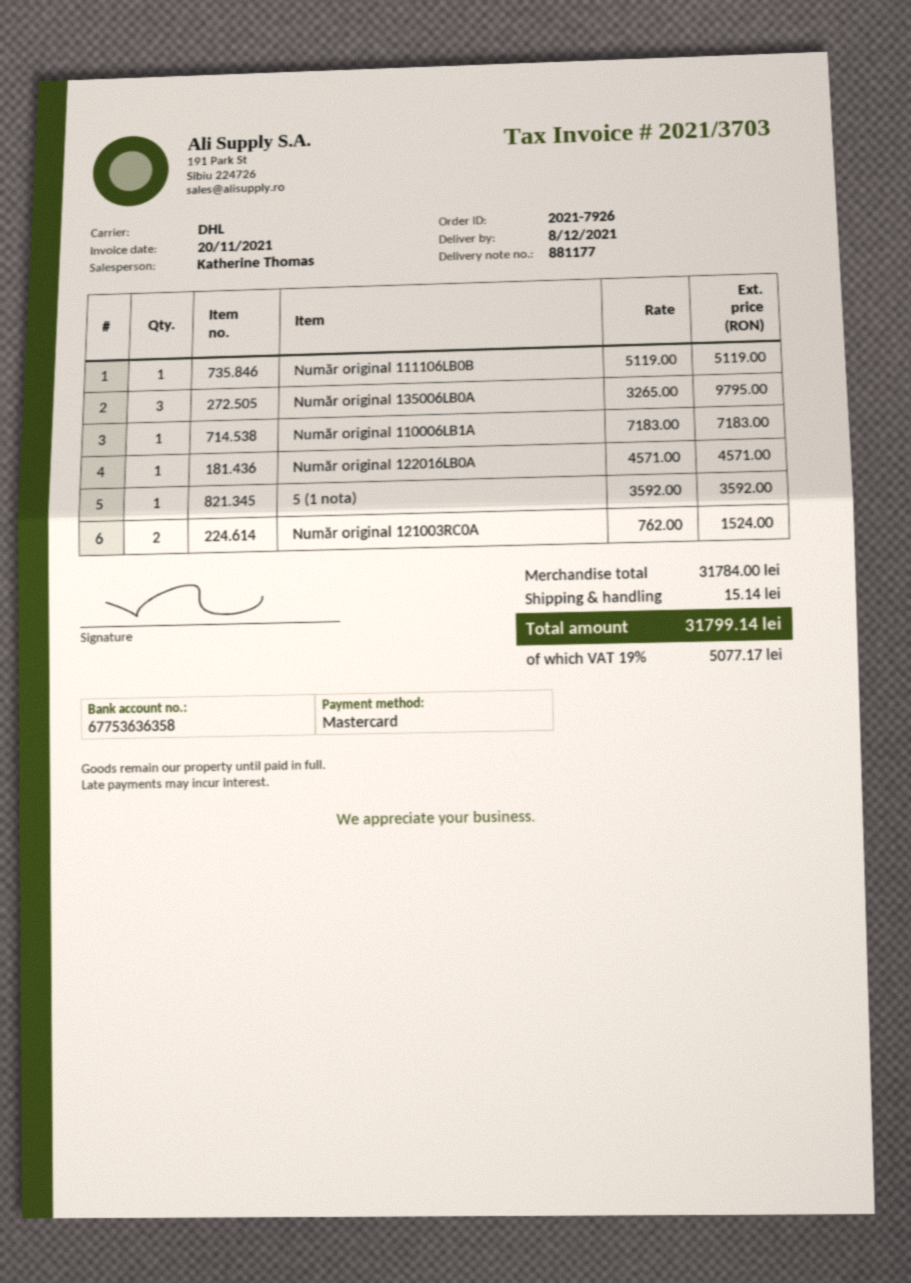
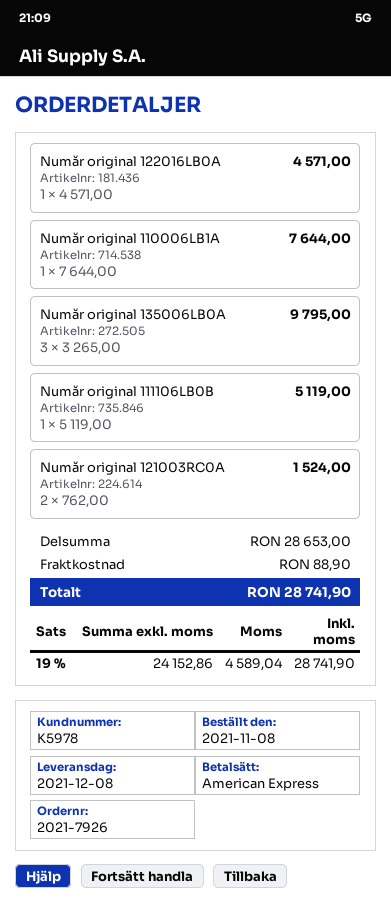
payment method: Mastercard -> American Express
Număr original 110006LB1A: 1 x 7183.00 = 7183.00 -> 1 x 7644.00 = 7644.00
5 (1 nota): 1 x 3592.00 = 3592.00 -> none
subtotal: 31784.00 -> 28653.00
shipping: 15.14 -> 88.90
tax: 19% = 5077.17 -> 19% = 4589.04
total: 31799.14 -> 28741.90

